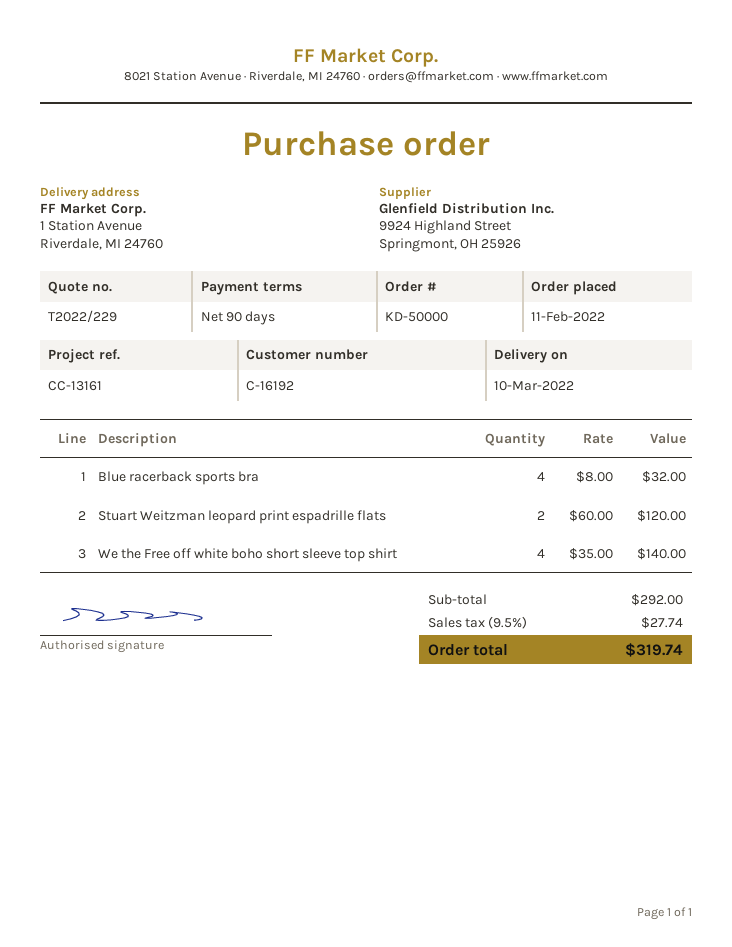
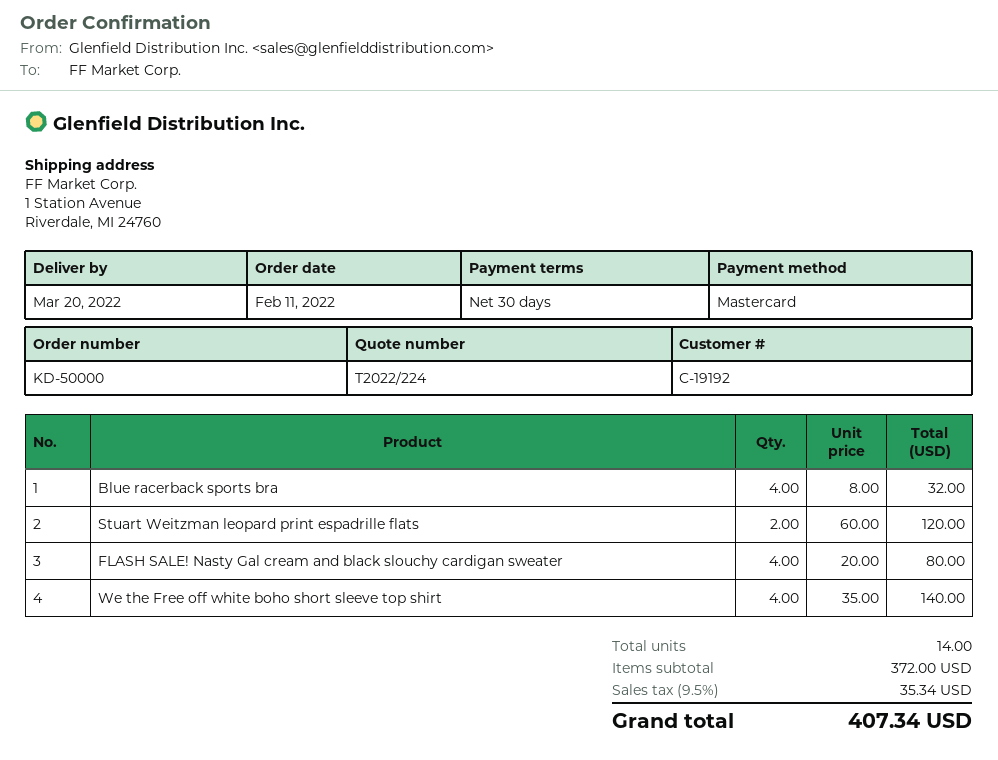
quote number: T2022/229 -> T2022/224
delivery date: 2022-03-10 -> 2022-03-20
payment terms: 90 days -> 30 days
customer number: C-16192 -> C-19192
FLASH SALE! Nasty Gal cream and black slouchy cardigan sweater: none -> 4 x 20.00 = 80.00
subtotal: 292.00 -> 372.00
tax: 9.5% = 27.74 -> 9.5% = 35.34
total: 319.74 -> 407.34

